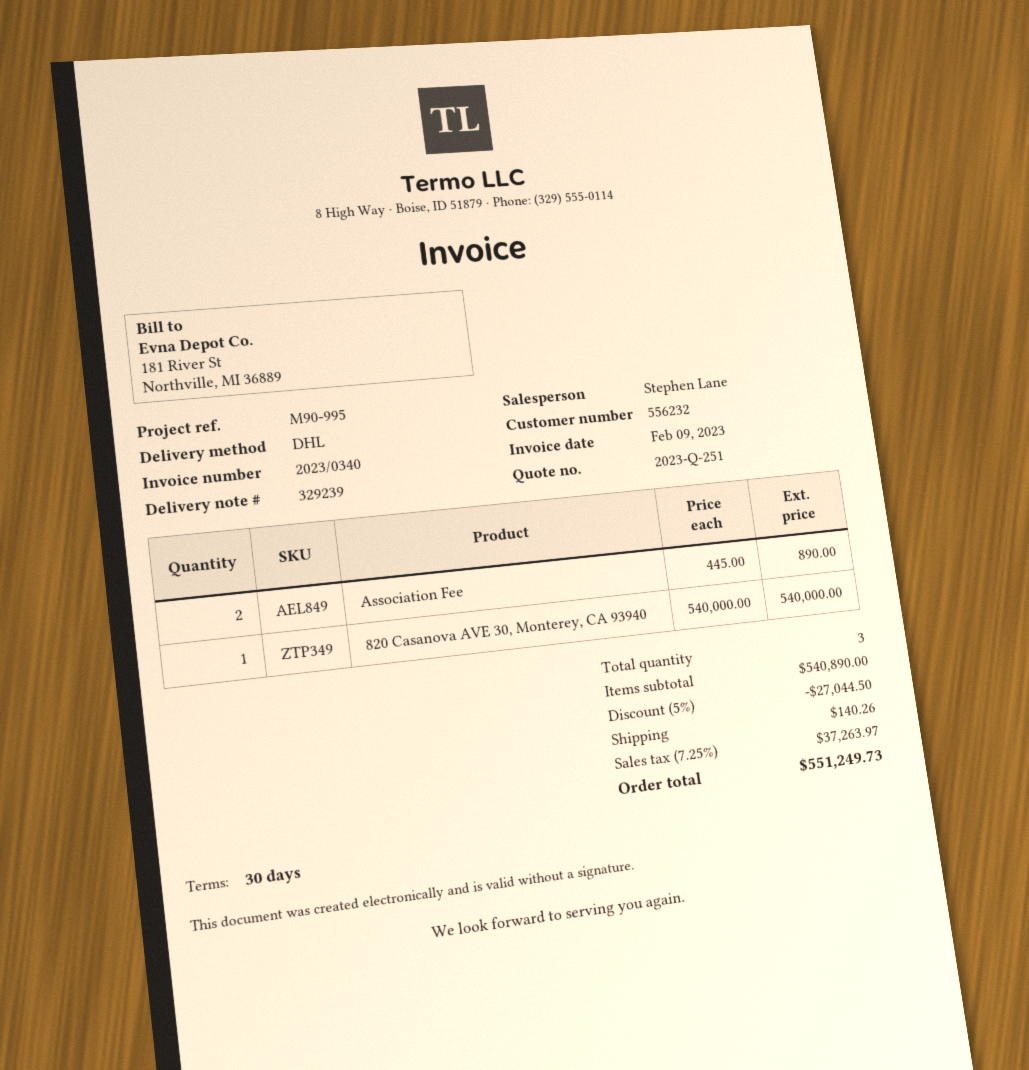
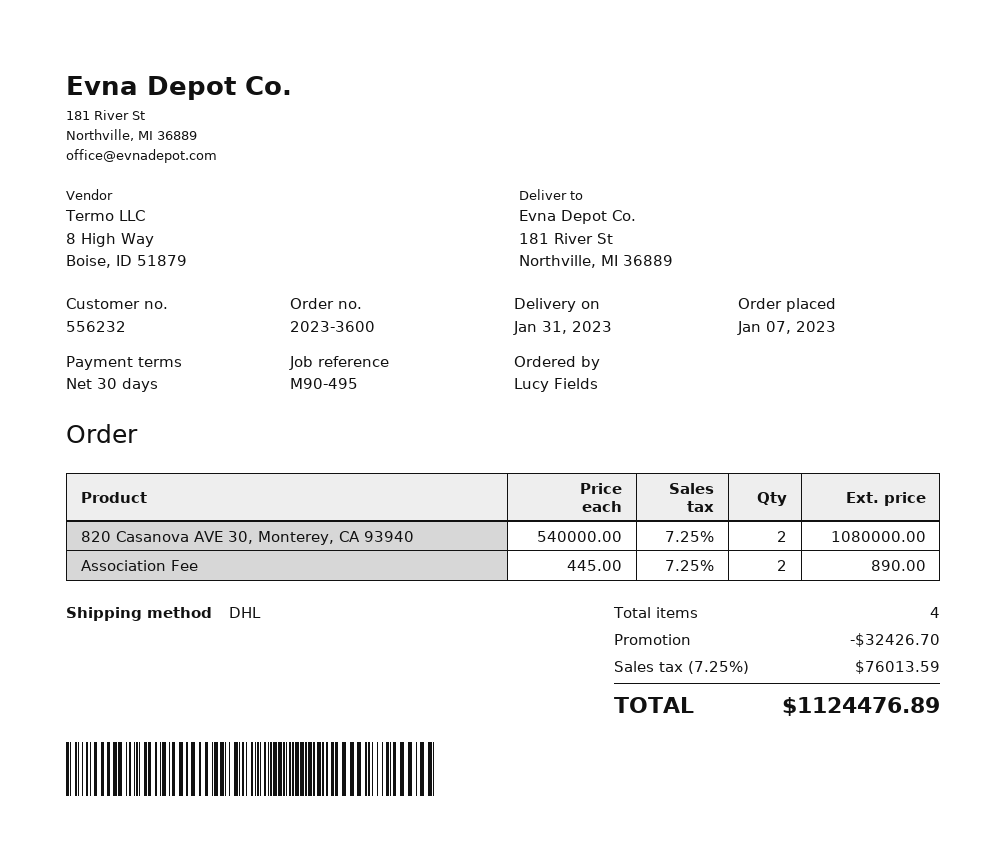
reference: M90-995 -> M90-495
820 Casanova AVE 30, Monterey, CA 93940: 1 x 540000.00 = 540000.00 -> 2 x 540000.00 = 1080000.00
total quantity: 3 -> 4
discount: 27044.50 -> 32426.70
shipping: 140.26 -> none
tax: 7.25% = 37263.97 -> 7.25% = 76013.59
total: 551249.73 -> 1124476.89

